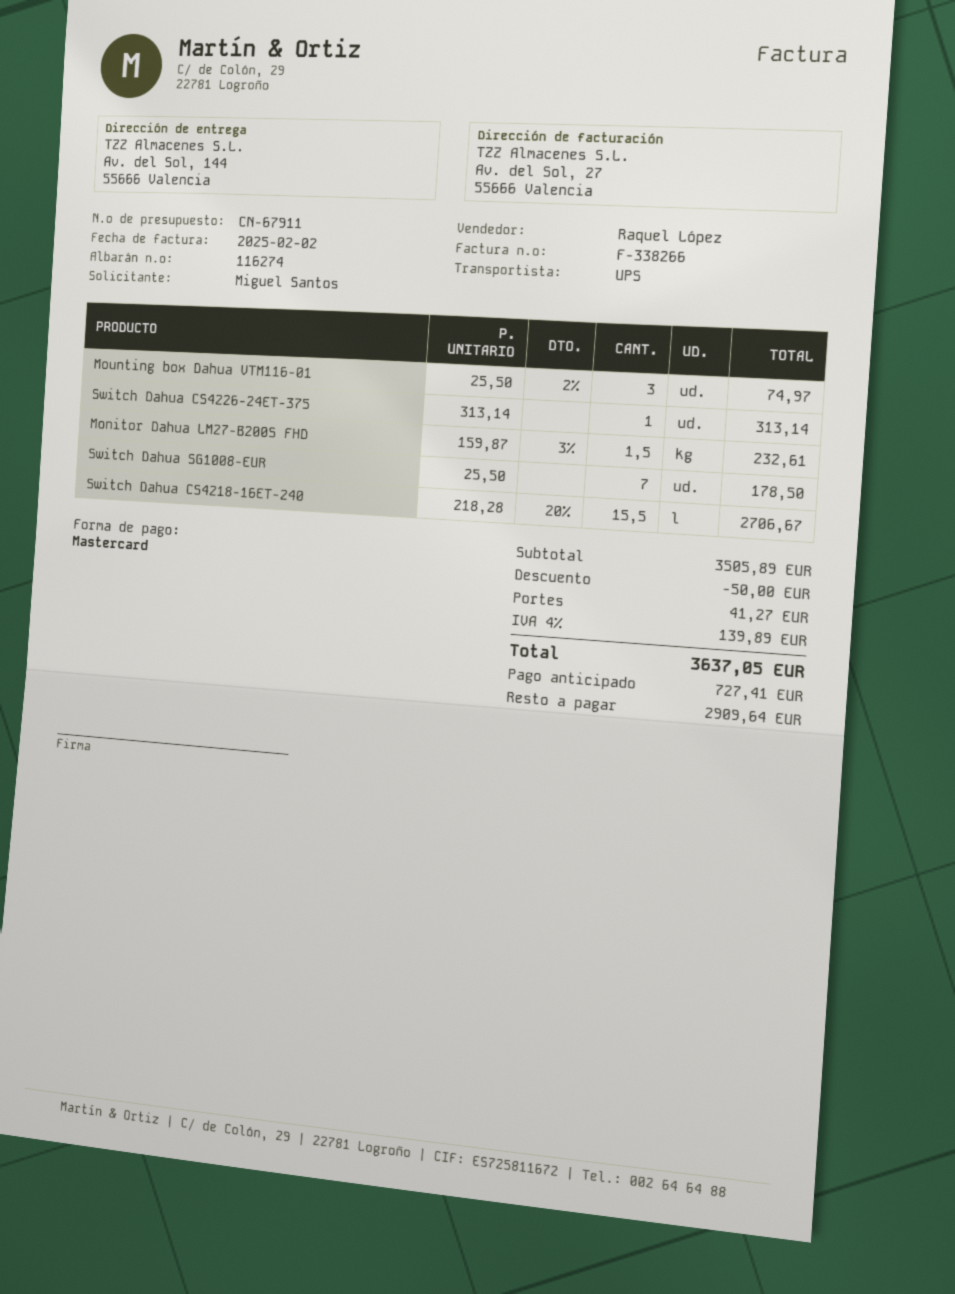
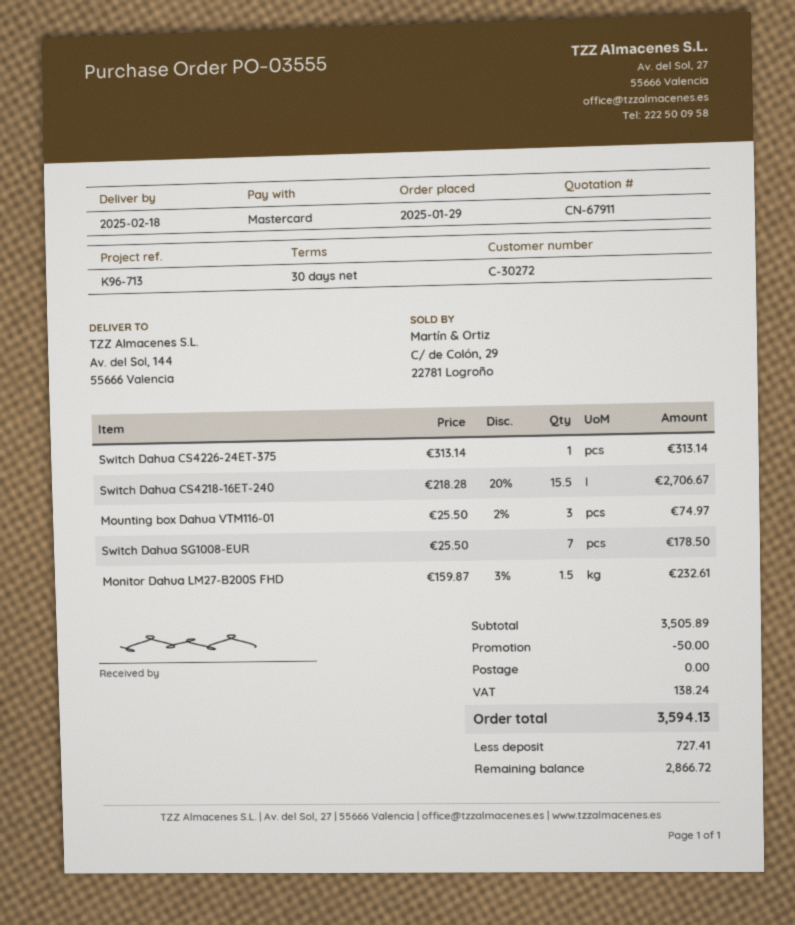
shipping: 41.27 -> 0.00
tax: 139.89 -> 138.24
total: 3637.05 -> 3594.13
balance: 2909.64 -> 2866.72

